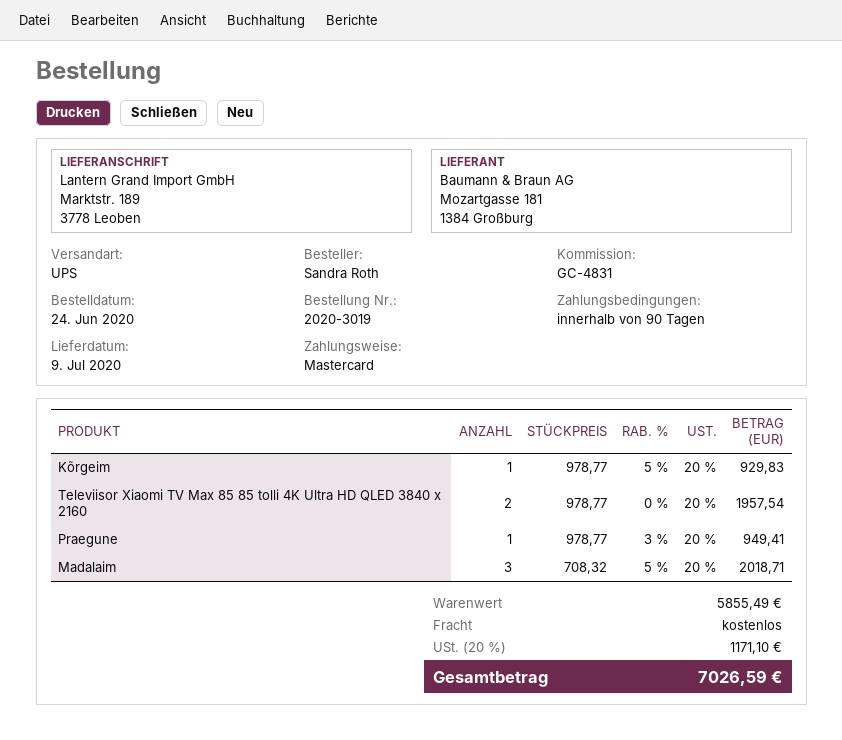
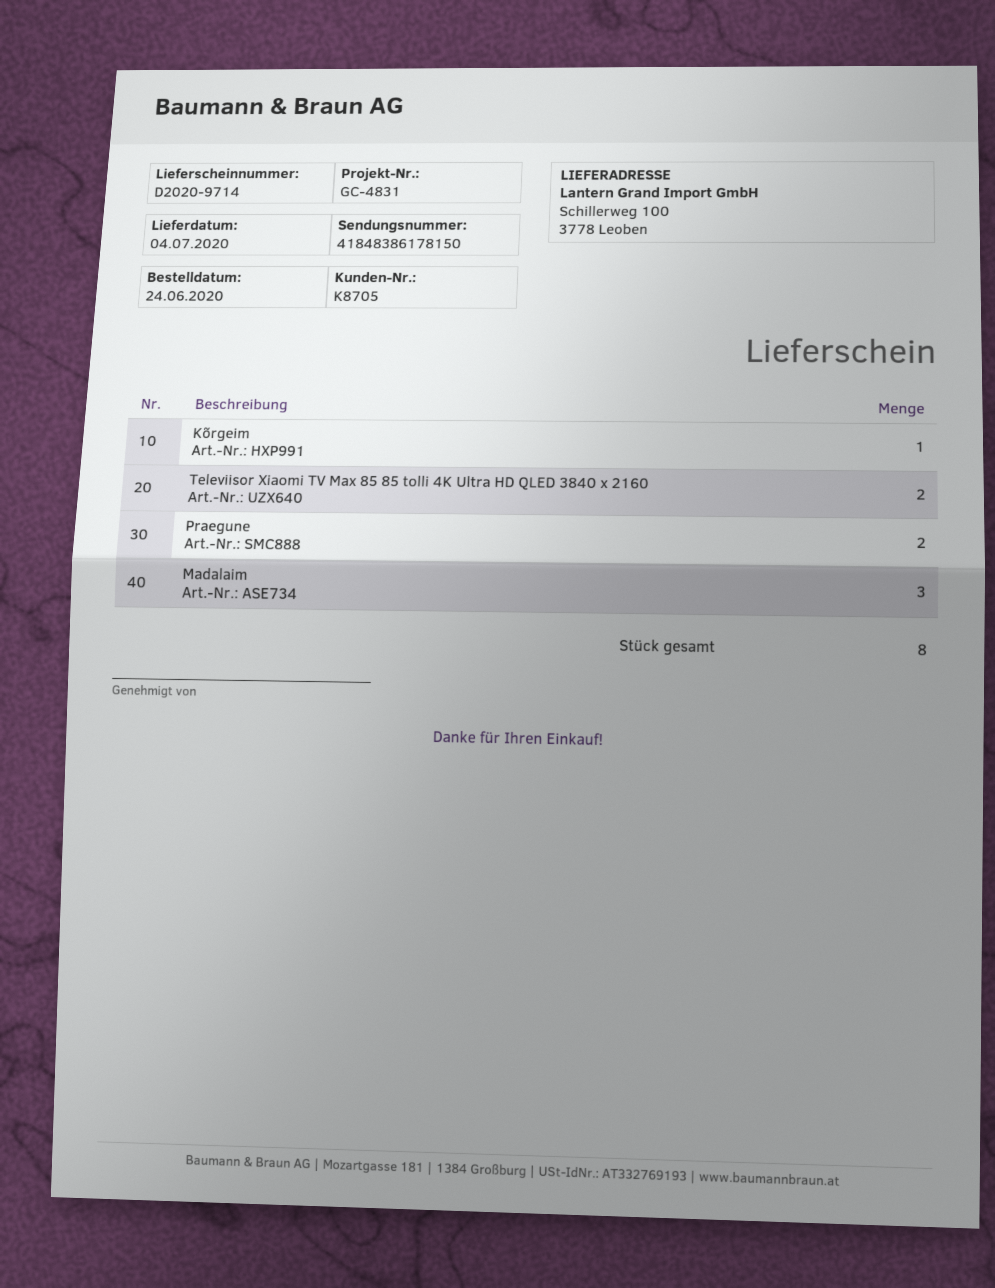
delivery date: 2020-07-09 -> 2020-07-04
ship to: Marktstr. 189, 3778 Leoben -> Schillerweg 100, 3778 Leoben
Praegune: 1 -> 2

